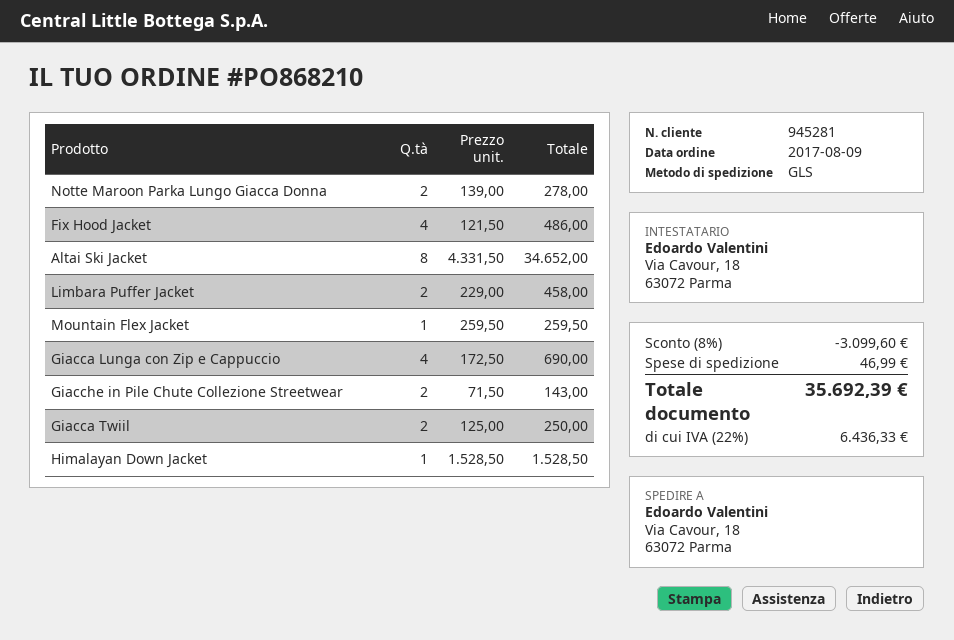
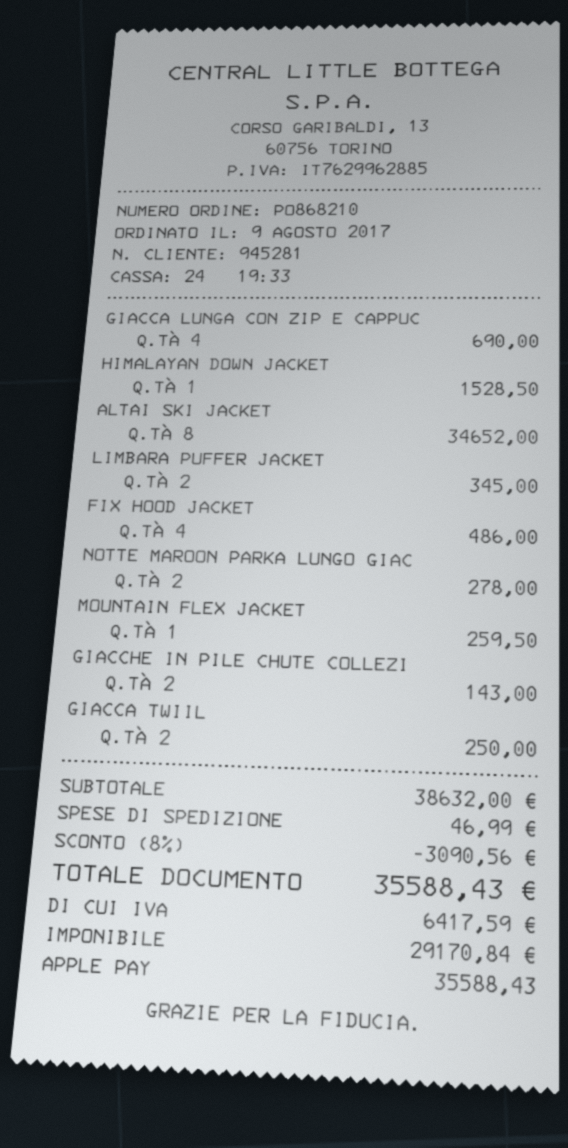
Limbara Puffer Jacket: 2 for 458.00 -> 2 for 345.00
discount: 8% = 3099.60 -> 8% = 3090.56
tax: 6436.33 -> 6417.59
total: 35692.39 -> 35588.43

